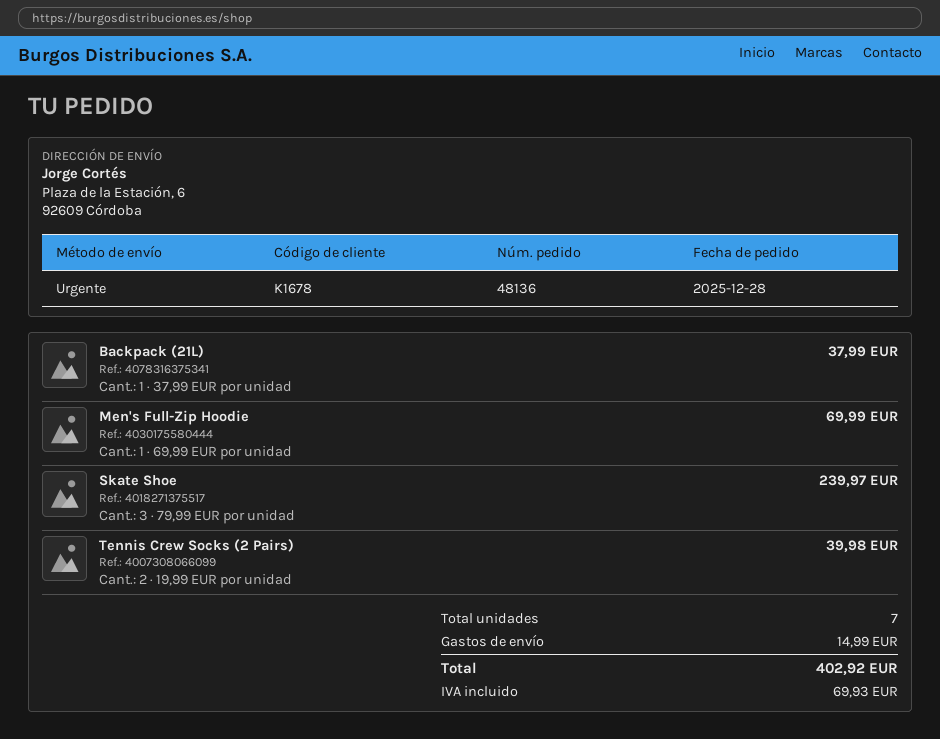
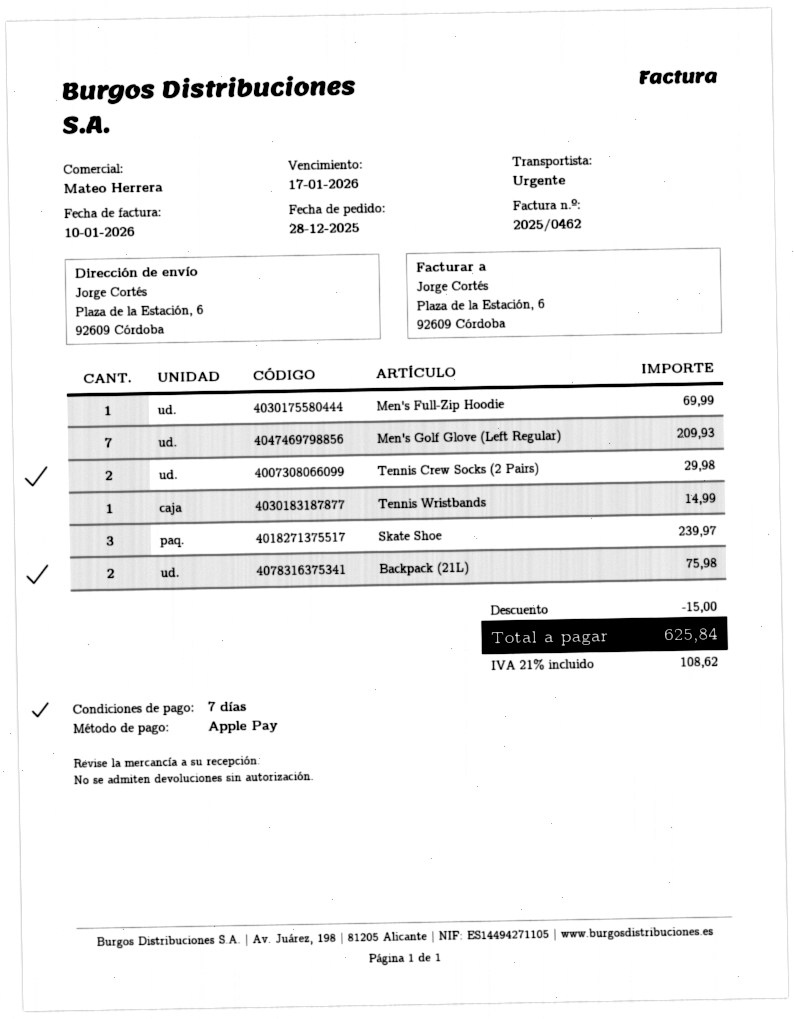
Backpack (21L): 1 for 37.99 -> 2 for 75.98
Tennis Crew Socks (2 Pairs): 2 for 39.98 -> 2 for 29.98
Men's Golf Glove (Left Regular): none -> 7 for 209.93
Tennis Wristbands: none -> 1 for 14.99
discount: none -> 15.00
shipping: 14.99 -> none
tax: 69.93 -> 108.62
total: 402.92 -> 625.84

